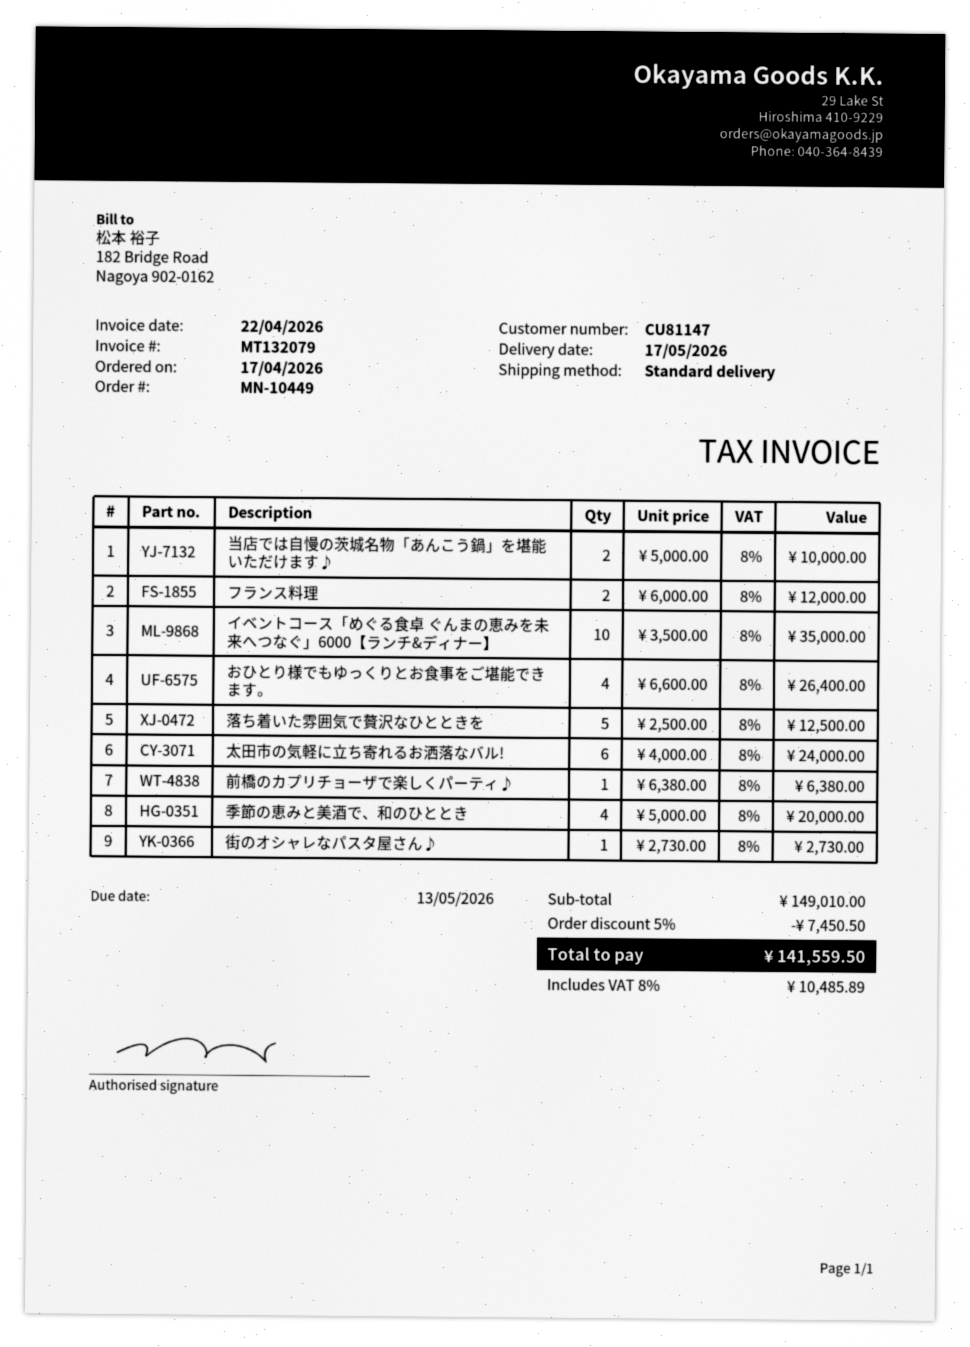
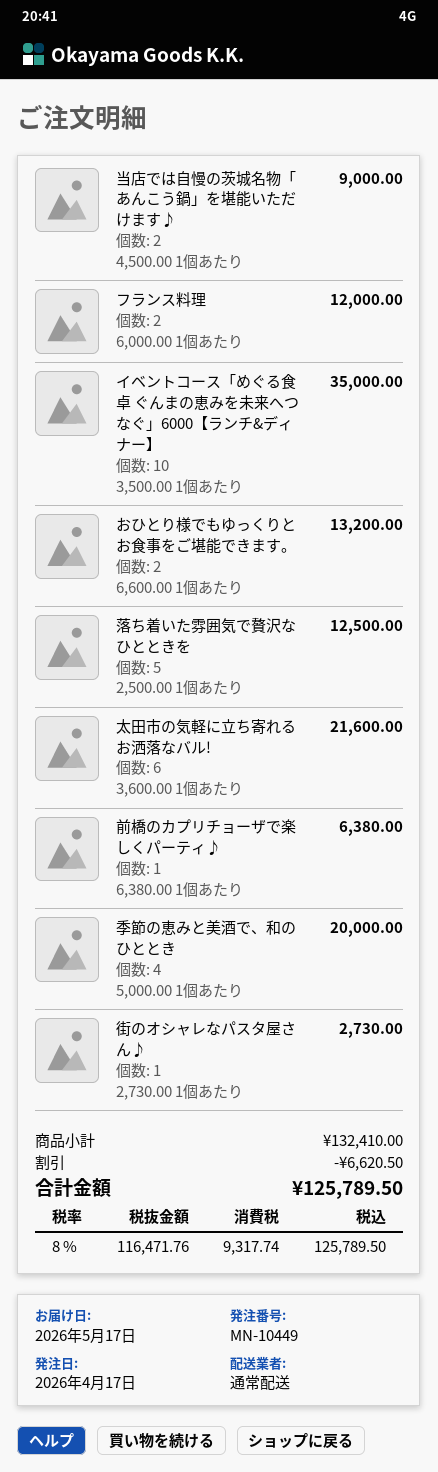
当店では自慢の茨城名物「あんこう鍋」を堪能いただけます♪: 2 x 5000.00 = 10000.00 -> 2 x 4500.00 = 9000.00
おひとり様でもゆっくりとお食事をご堪能できます。: 4 x 6600.00 = 26400.00 -> 2 x 6600.00 = 13200.00
太田市の気軽に立ち寄れるお洒落なバル!: 6 x 4000.00 = 24000.00 -> 6 x 3600.00 = 21600.00
subtotal: 149010.00 -> 132410.00
discount: 7450.50 -> 6620.50
tax: 8% = 10485.89 -> 8% = 9317.74
total: 141559.50 -> 125789.50

